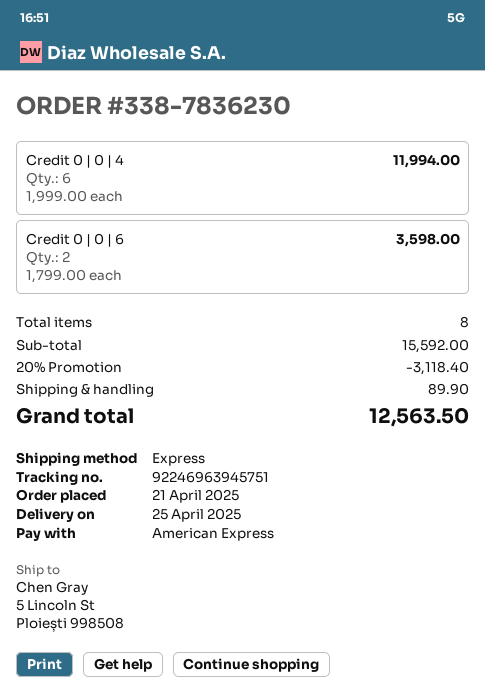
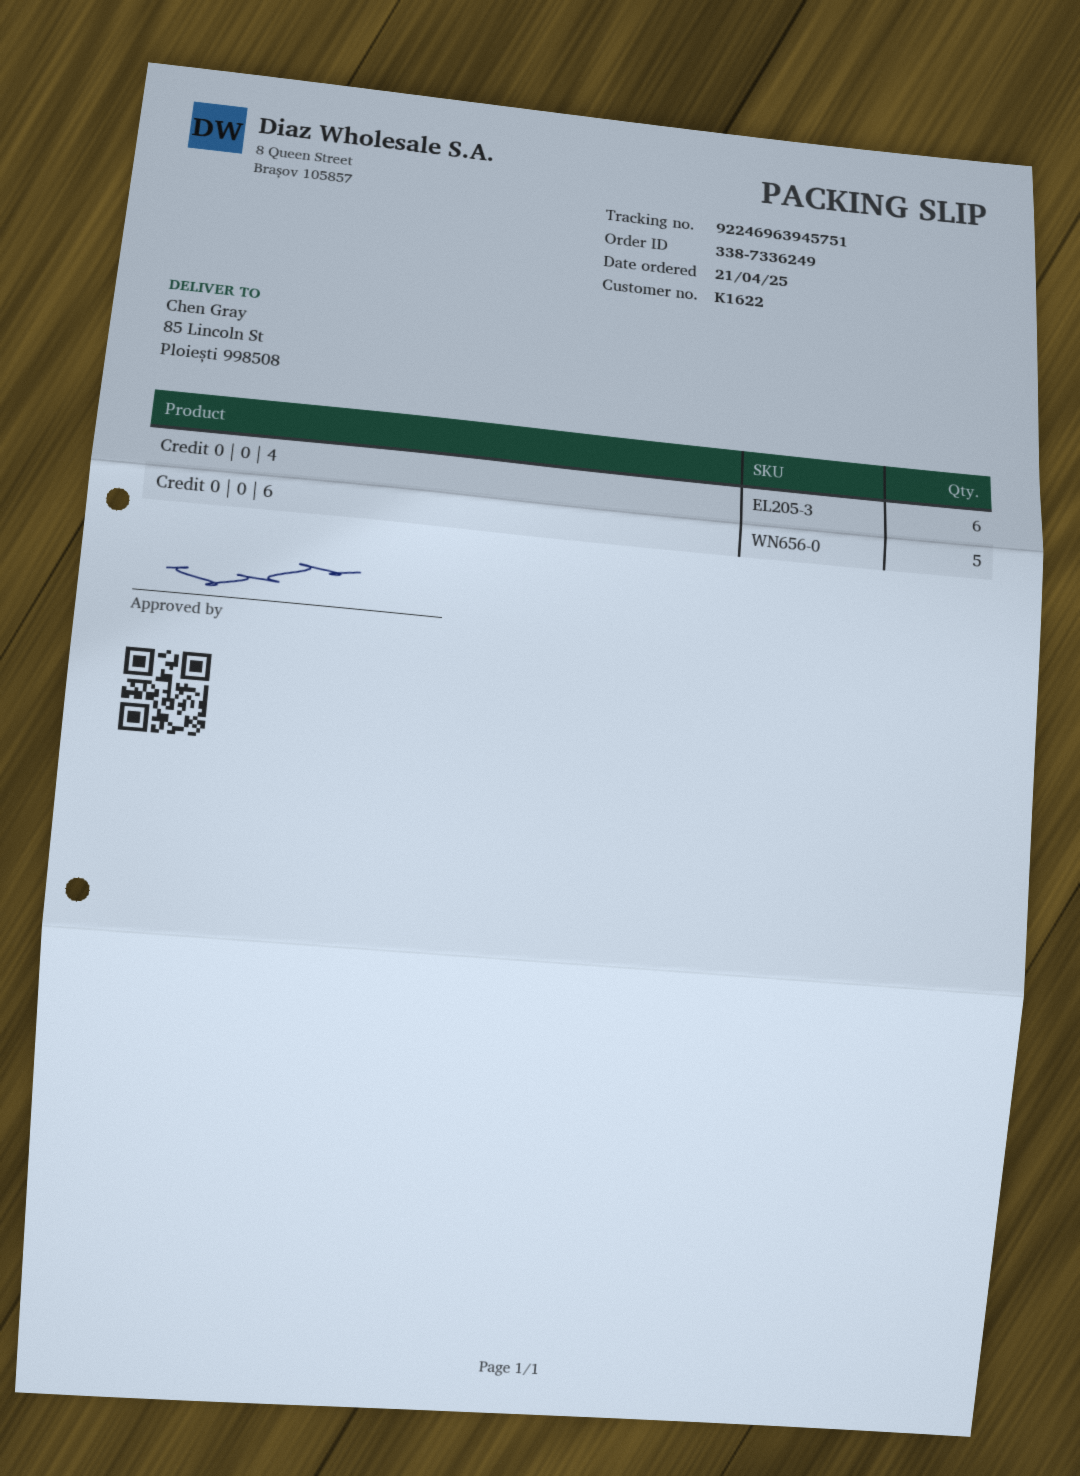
order number: 338-7836230 -> 338-7336249
ship to: 5 Lincoln St, Ploiești 998508 -> 85 Lincoln St, Ploiești 998508
Credit 0 | 0 | 6: 2 -> 5

